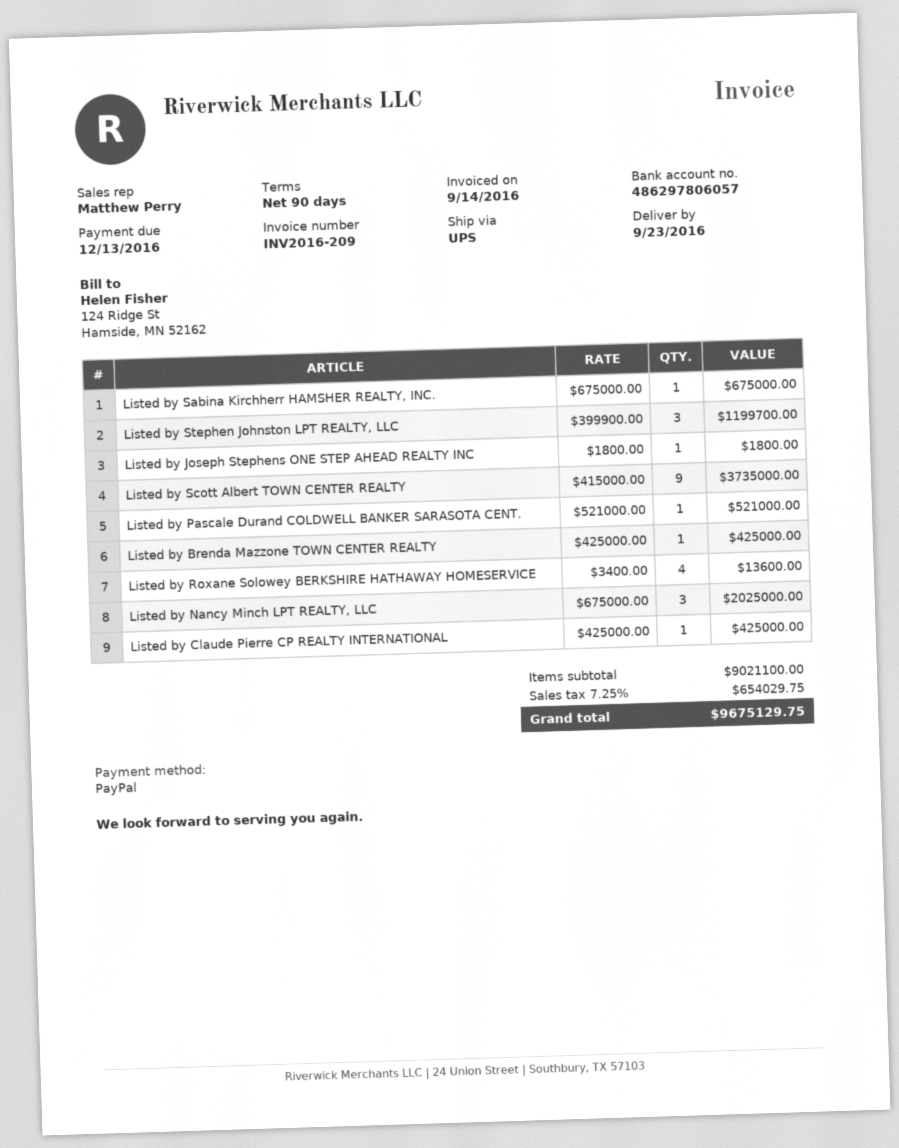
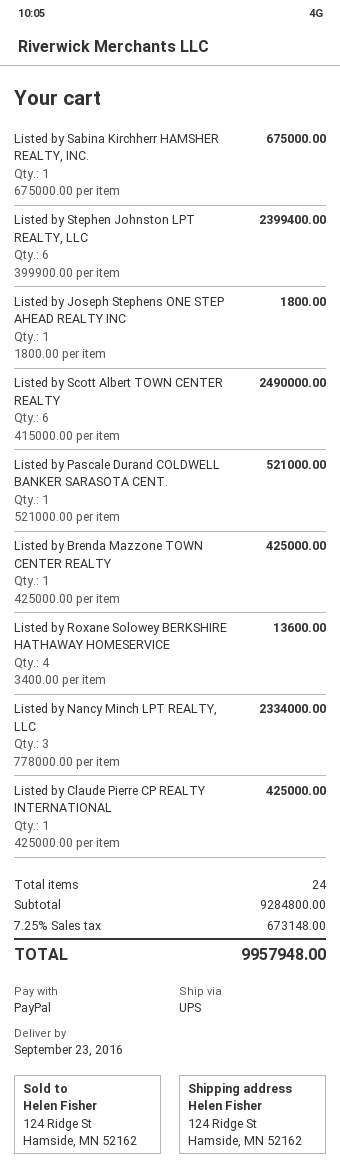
Listed by Stephen Johnston LPT REALTY, LLC: 3 x 399900.00 = 1199700.00 -> 6 x 399900.00 = 2399400.00
Listed by Scott Albert TOWN CENTER REALTY: 9 x 415000.00 = 3735000.00 -> 6 x 415000.00 = 2490000.00
Listed by Nancy Minch LPT REALTY, LLC: 3 x 675000.00 = 2025000.00 -> 3 x 778000.00 = 2334000.00
subtotal: 9021100.00 -> 9284800.00
tax: 7.25% = 654029.75 -> 7.25% = 673148.00
total: 9675129.75 -> 9957948.00

